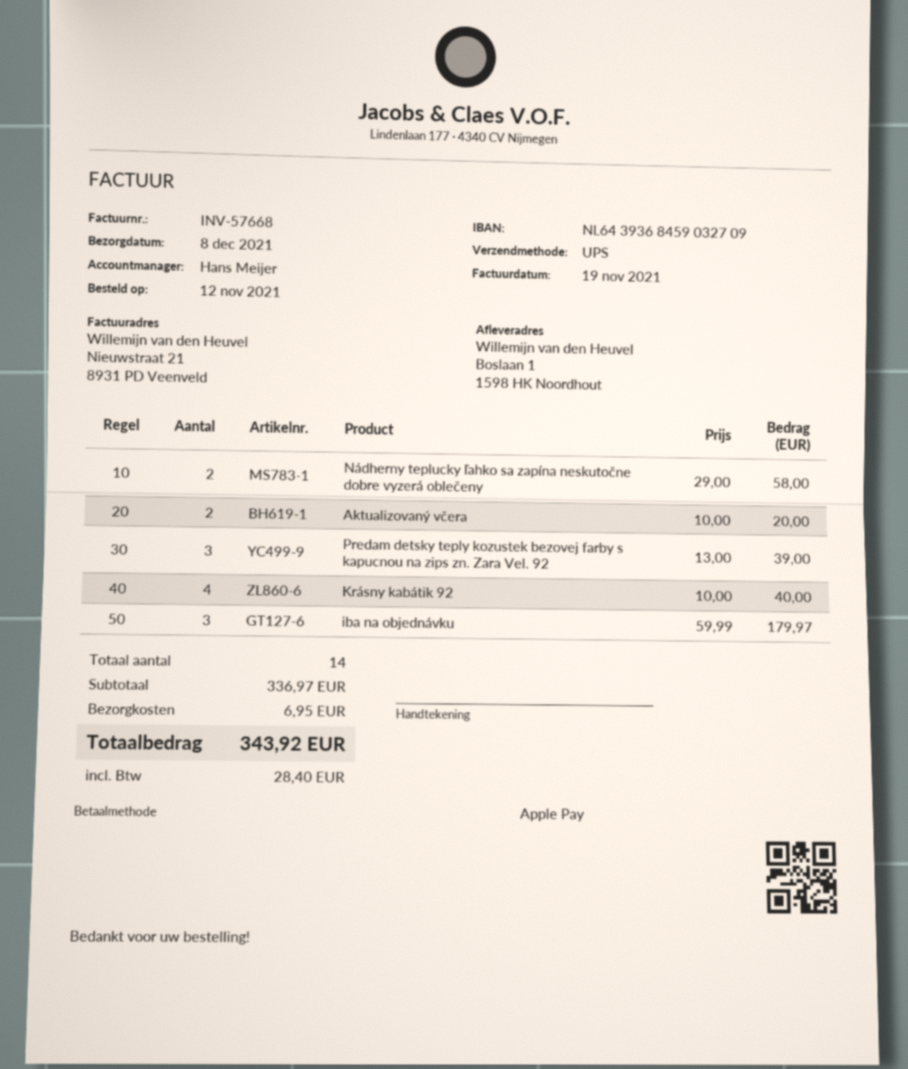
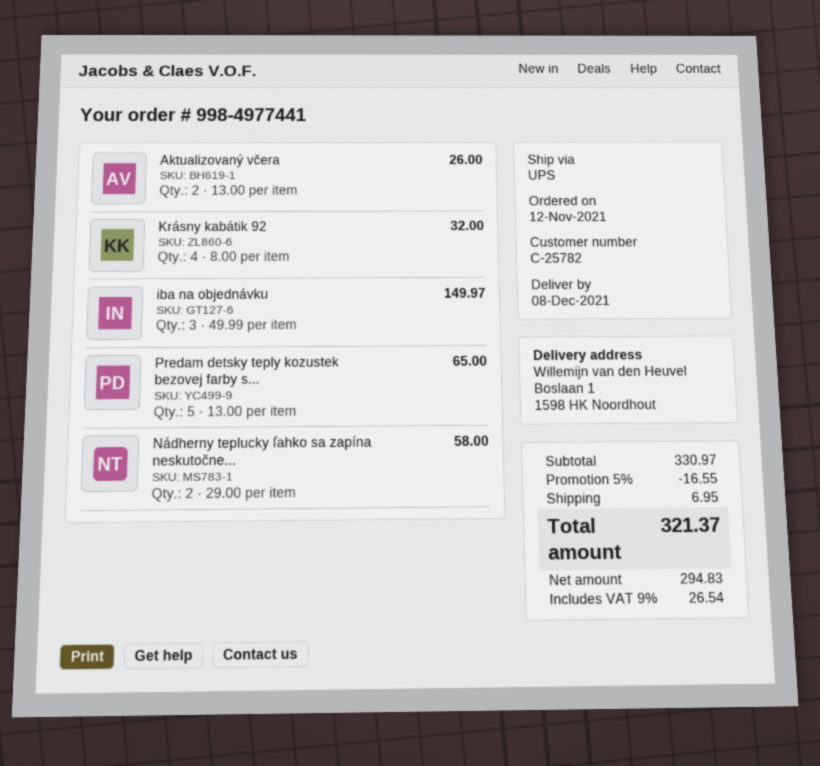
Aktualizovaný včera: 2 x 10.00 = 20.00 -> 2 x 13.00 = 26.00
Predam detsky teply kozustek bezovej farby s kapucnou na zips zn. Zara Vel. 92: 3 x 13.00 = 39.00 -> 5 x 13.00 = 65.00
Krásny kabátik 92: 4 x 10.00 = 40.00 -> 4 x 8.00 = 32.00
iba na objednávku: 3 x 59.99 = 179.97 -> 3 x 49.99 = 149.97
subtotal: 336.97 -> 330.97
discount: none -> 5% = 16.55
tax: 28.40 -> 26.54
total: 343.92 -> 321.37

